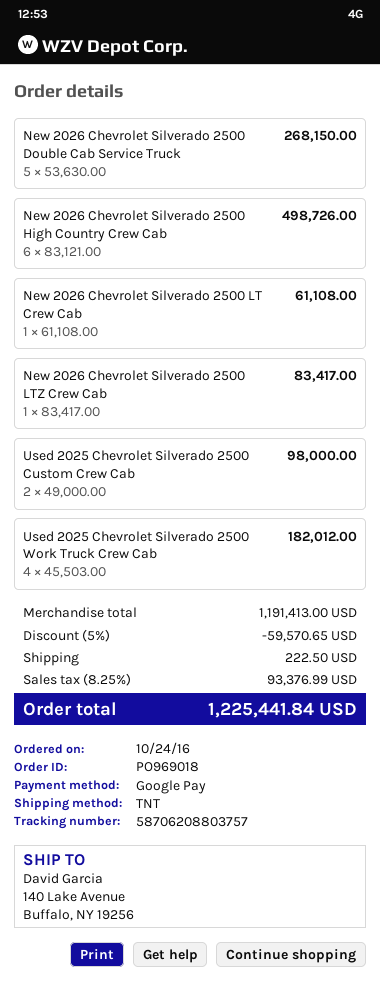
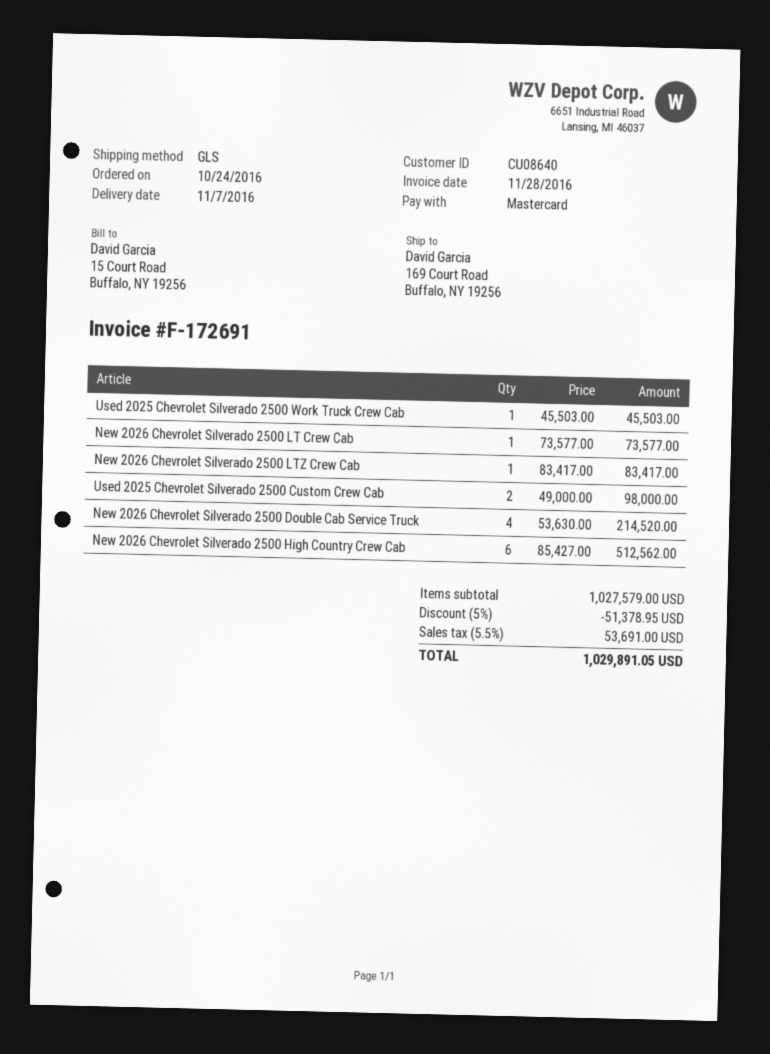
payment method: Google Pay -> Mastercard
shipping method: TNT -> GLS
ship to: 140 Lake Avenue, Buffalo, NY 19256 -> 169 Court Road, Buffalo, NY 19256
New 2026 Chevrolet Silverado 2500 Double Cab Service Truck: 5 x 53630.00 = 268150.00 -> 4 x 53630.00 = 214520.00
New 2026 Chevrolet Silverado 2500 High Country Crew Cab: 6 x 83121.00 = 498726.00 -> 6 x 85427.00 = 512562.00
New 2026 Chevrolet Silverado 2500 LT Crew Cab: 1 x 61108.00 = 61108.00 -> 1 x 73577.00 = 73577.00
Used 2025 Chevrolet Silverado 2500 Work Truck Crew Cab: 4 x 45503.00 = 182012.00 -> 1 x 45503.00 = 45503.00
subtotal: 1191413.00 -> 1027579.00
discount: 5% = 59570.65 -> 5% = 51378.95
shipping: 222.50 -> none
tax: 8.25% = 93376.99 -> 5.5% = 53691.00
total: 1225441.84 -> 1029891.05

